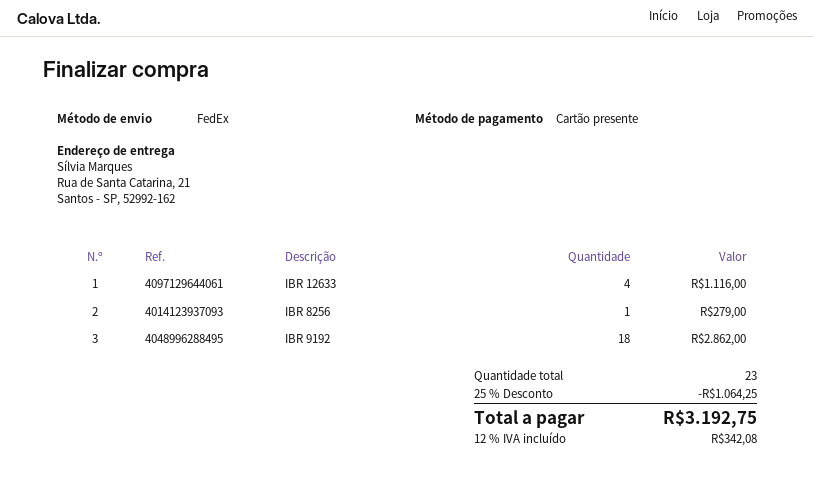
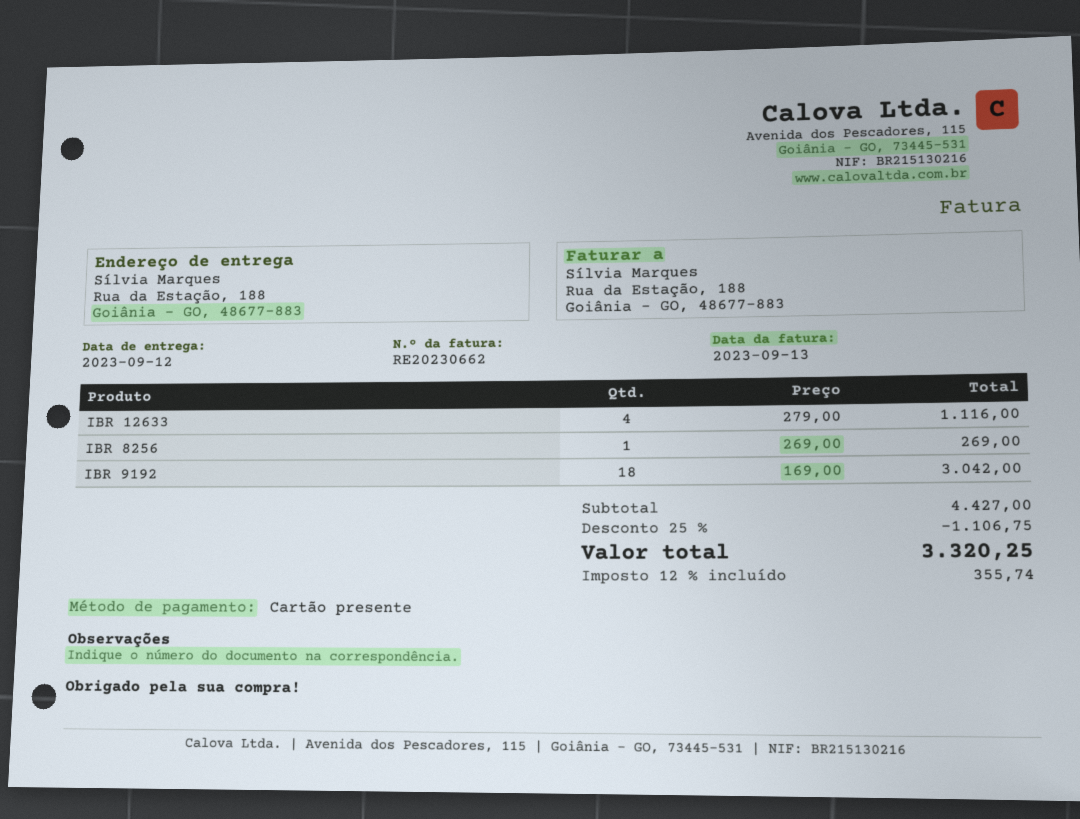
ship to: Rua de Santa Catarina, 21, Santos - SP, 52992-162 -> Rua da Estação, 188, Goiânia - GO, 48677-883
IBR 8256: 1 for 279.00 -> 1 for 269.00
IBR 9192: 18 for 2862.00 -> 18 for 3042.00
discount: 25% = 1064.25 -> 25% = 1106.75
tax: 12% = 342.08 -> 12% = 355.74
total: 3192.75 -> 3320.25

